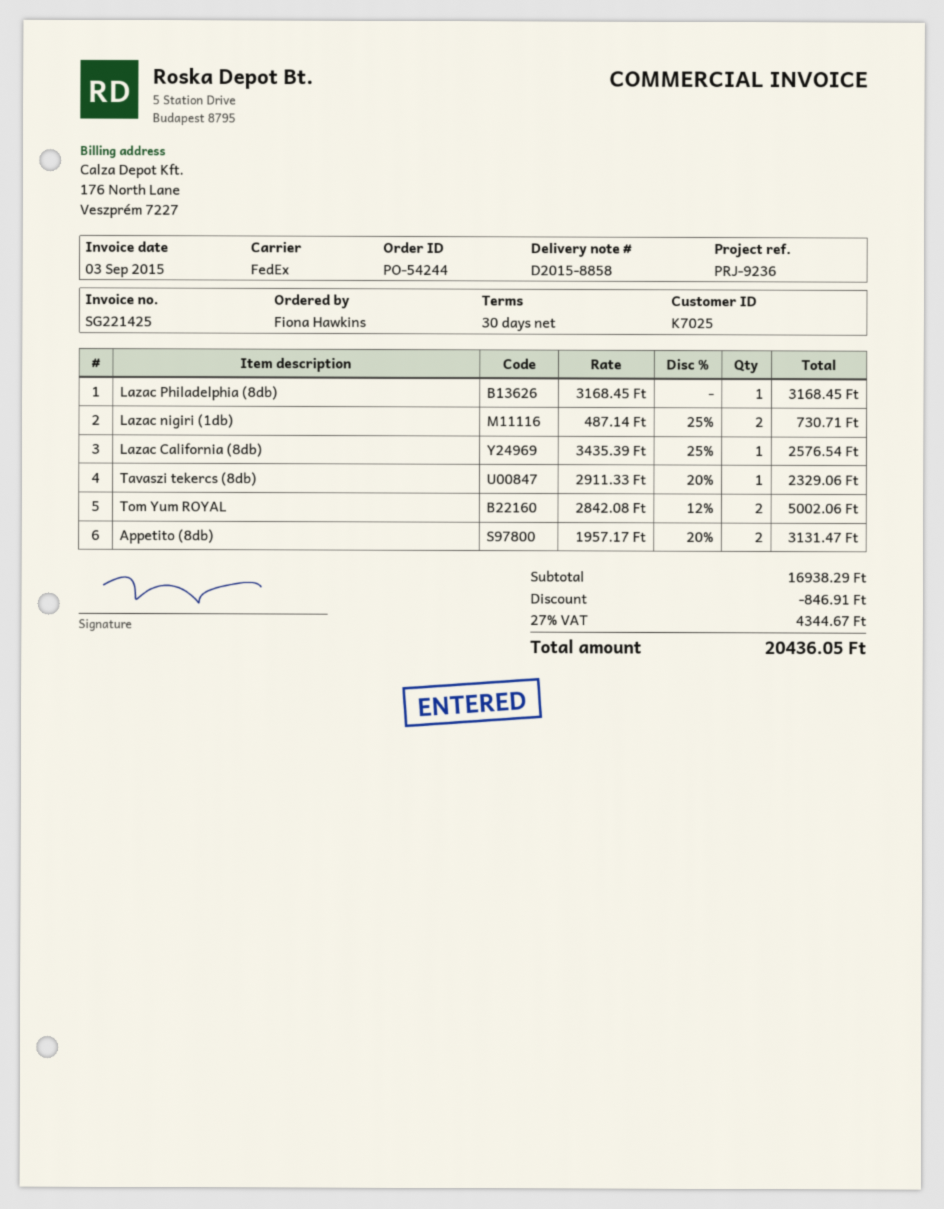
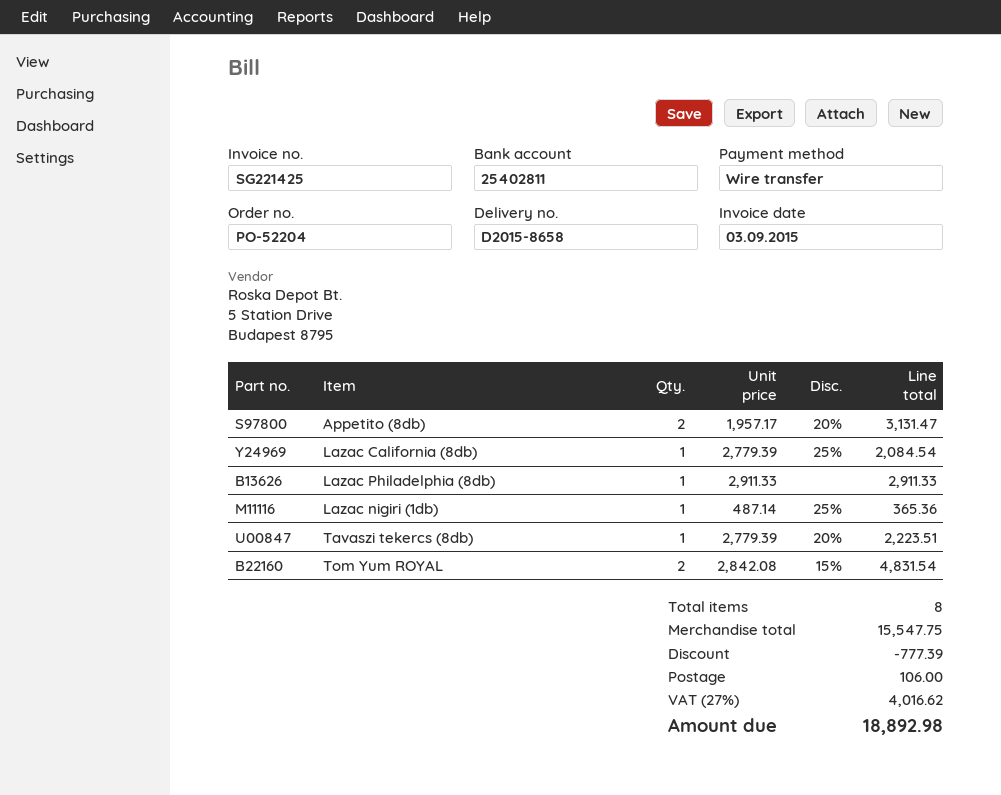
order number: PO-54244 -> PO-52204
delivery note number: D2015-8858 -> D2015-8658
Lazac Philadelphia (8db): 1 x 3168.45 = 3168.45 -> 1 x 2911.33 = 2911.33
Lazac nigiri (1db): 2 x 487.14 - 25% = 730.71 -> 1 x 487.14 - 25% = 365.36
Lazac California (8db): 1 x 3435.39 - 25% = 2576.54 -> 1 x 2779.39 - 25% = 2084.54
Tavaszi tekercs (8db): 1 x 2911.33 - 20% = 2329.06 -> 1 x 2779.39 - 20% = 2223.51
Tom Yum ROYAL: 2 x 2842.08 - 12% = 5002.06 -> 2 x 2842.08 - 15% = 4831.54
subtotal: 16938.29 -> 15547.75
discount: 846.91 -> 777.39
shipping: none -> 106.00
tax: 27% = 4344.67 -> 27% = 4016.62
total: 20436.05 -> 18892.98

